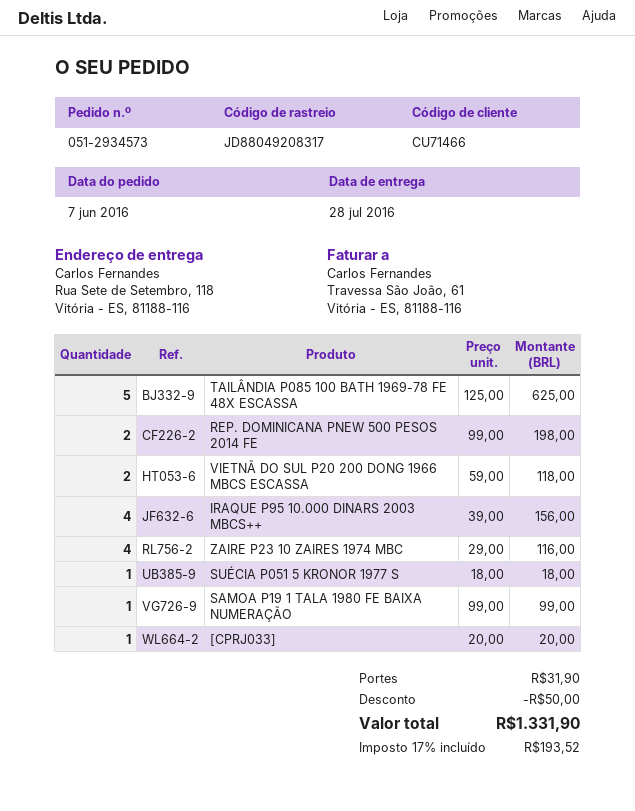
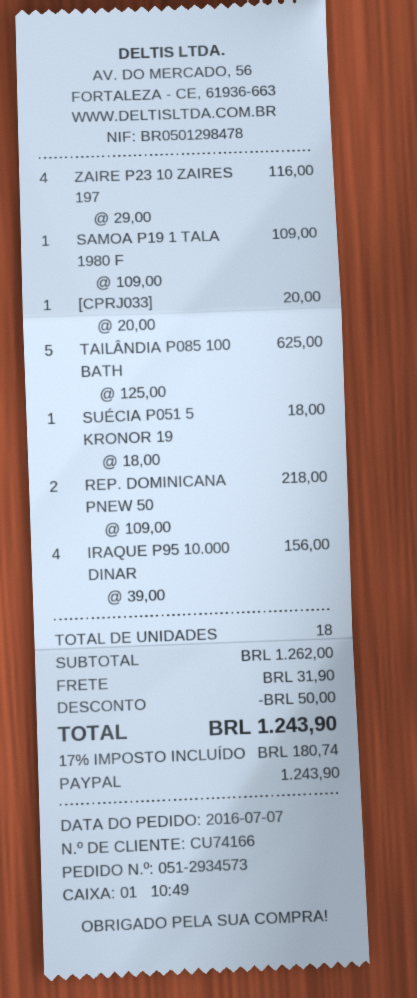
order date: 2016-06-07 -> 2016-07-07
customer number: CU71466 -> CU74166
REP. DOMINICANA PNEW 500 PESOS 2014 FE: 2 x 99.00 = 198.00 -> 2 x 109.00 = 218.00
VIETNÃ DO SUL P20 200 DONG 1966 MBCS ESCASSA: 2 x 59.00 = 118.00 -> none
SAMOA P19 1 TALA 1980 FE BAIXA NUMERAÇÃO: 1 x 99.00 = 99.00 -> 1 x 109.00 = 109.00
tax: 17% = 193.52 -> 17% = 180.74
total: 1331.90 -> 1243.90

